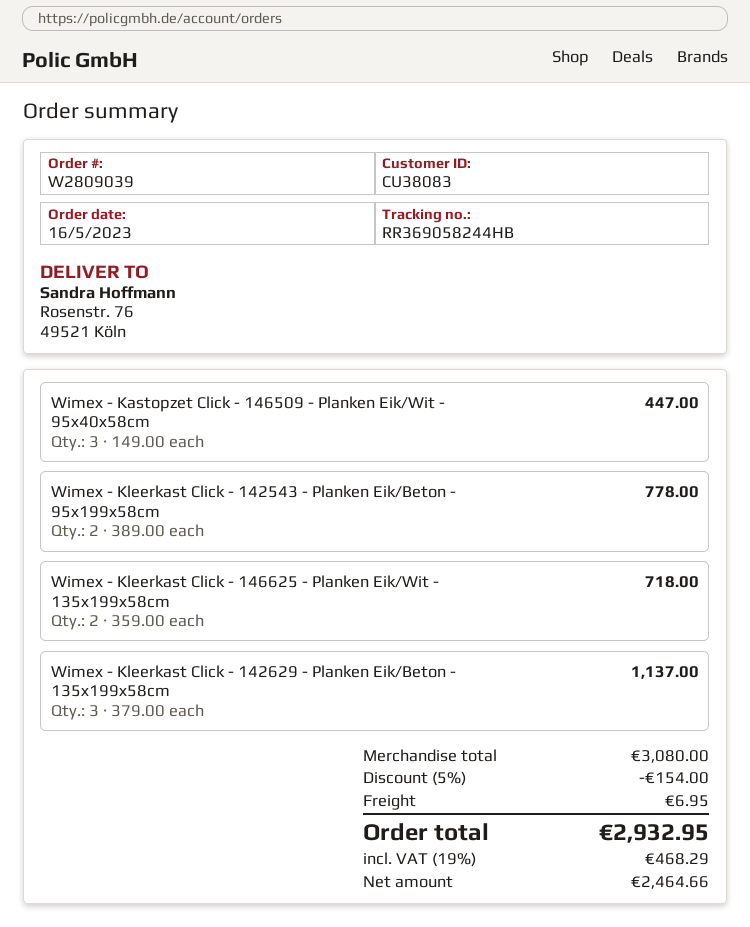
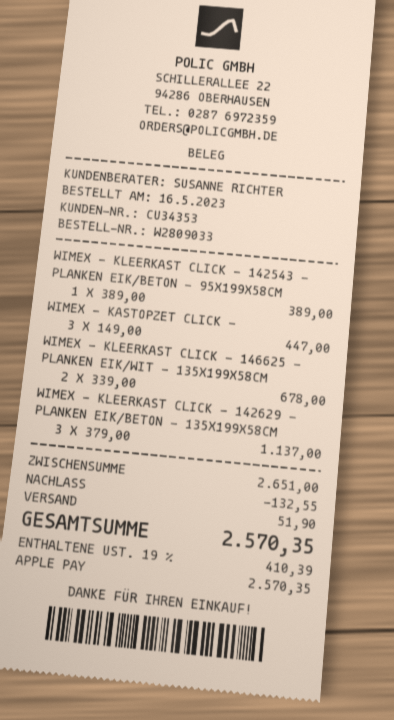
order number: W2809039 -> W2809033
customer number: CU38083 -> CU34353
Wimex - Kleerkast Click - 142543 - Planken Eik/Beton - 95x199x58cm: 2 x 389.00 = 778.00 -> 1 x 389.00 = 389.00
Wimex - Kleerkast Click - 146625 - Planken Eik/Wit - 135x199x58cm: 2 x 359.00 = 718.00 -> 2 x 339.00 = 678.00
subtotal: 3080.00 -> 2651.00
discount: 154.00 -> 132.55
shipping: 6.95 -> 51.90
tax: 19% = 468.29 -> 19% = 410.39
total: 2932.95 -> 2570.35

